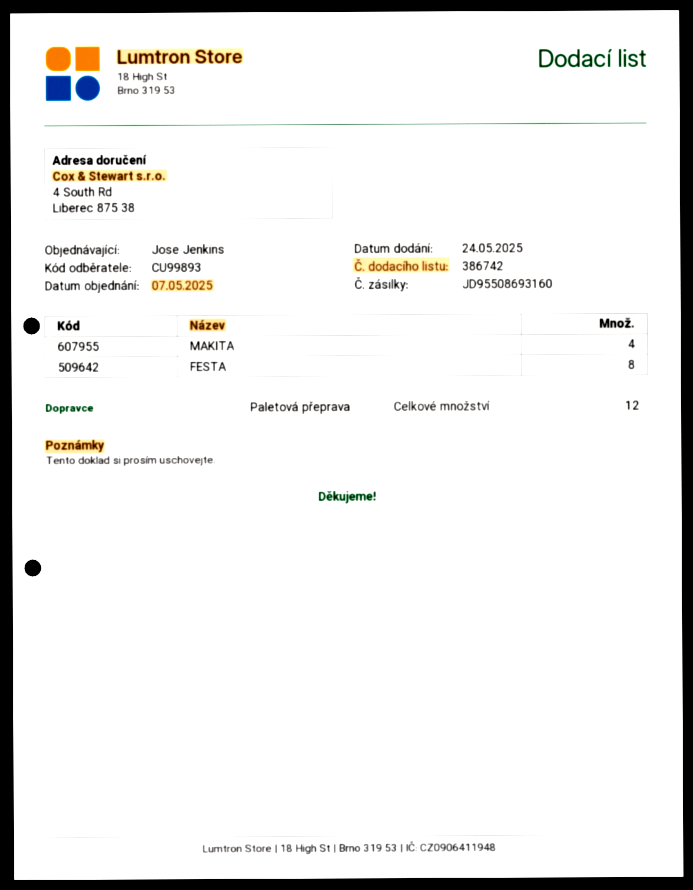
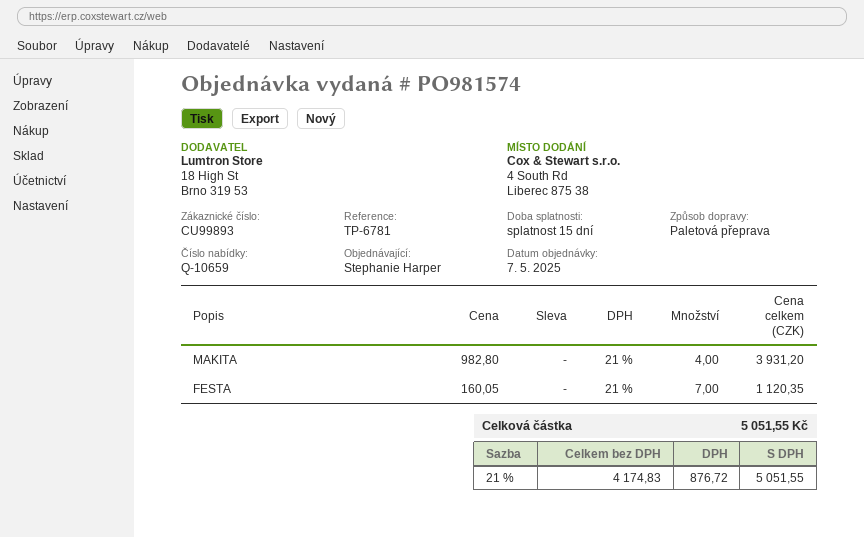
ordered by: Jose Jenkins -> Stephanie Harper
FESTA: 8 -> 7

